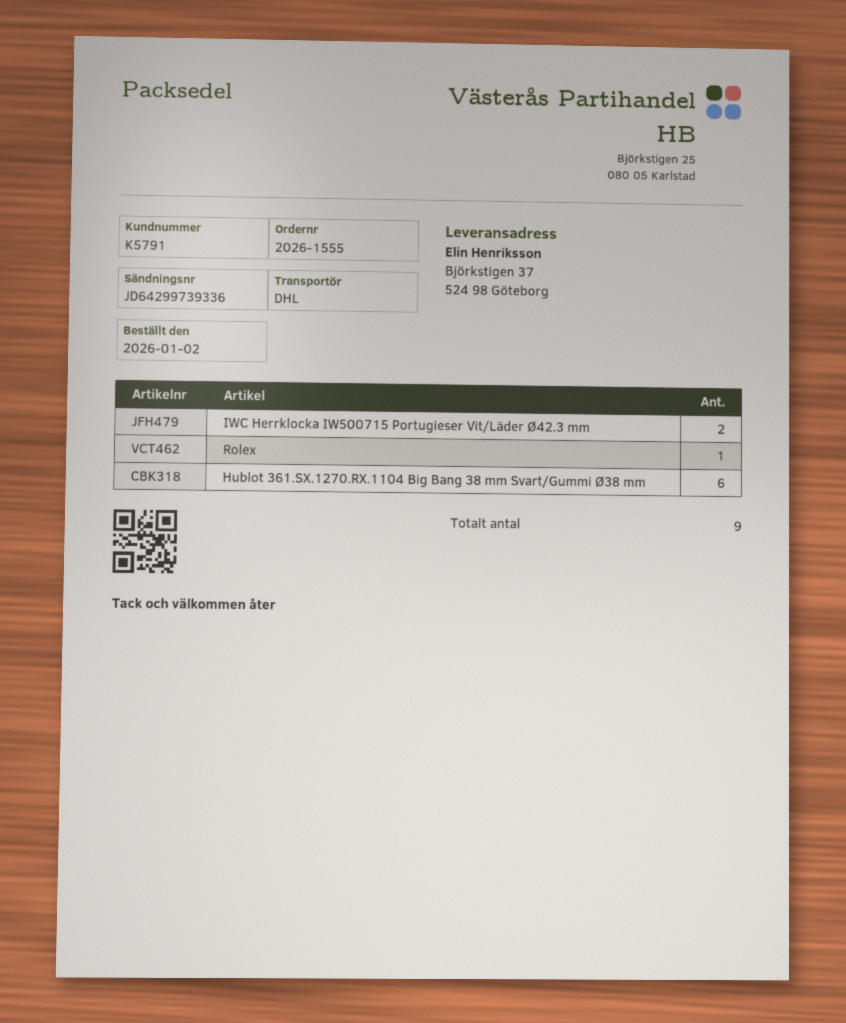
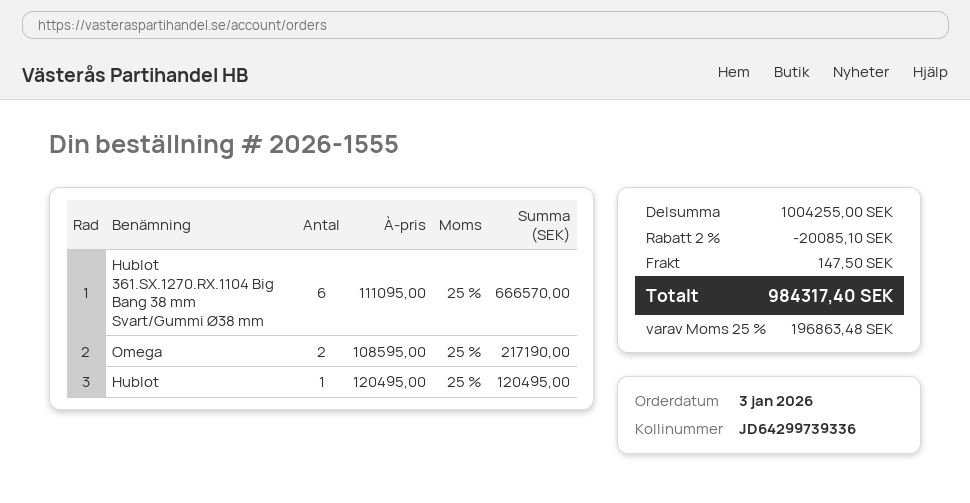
order date: 2026-01-02 -> 2026-01-03
IWC Herrklocka IW500715 Portugieser Vit/Läder Ø42.3 mm: 2 -> none
Rolex: 1 -> none
Omega: none -> 2
Hublot: none -> 1

